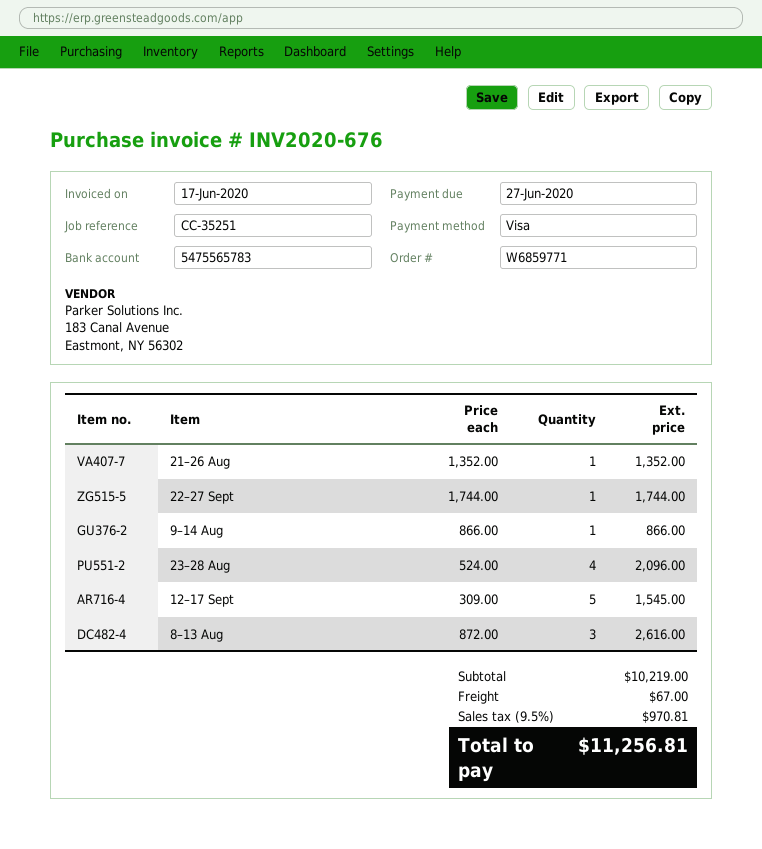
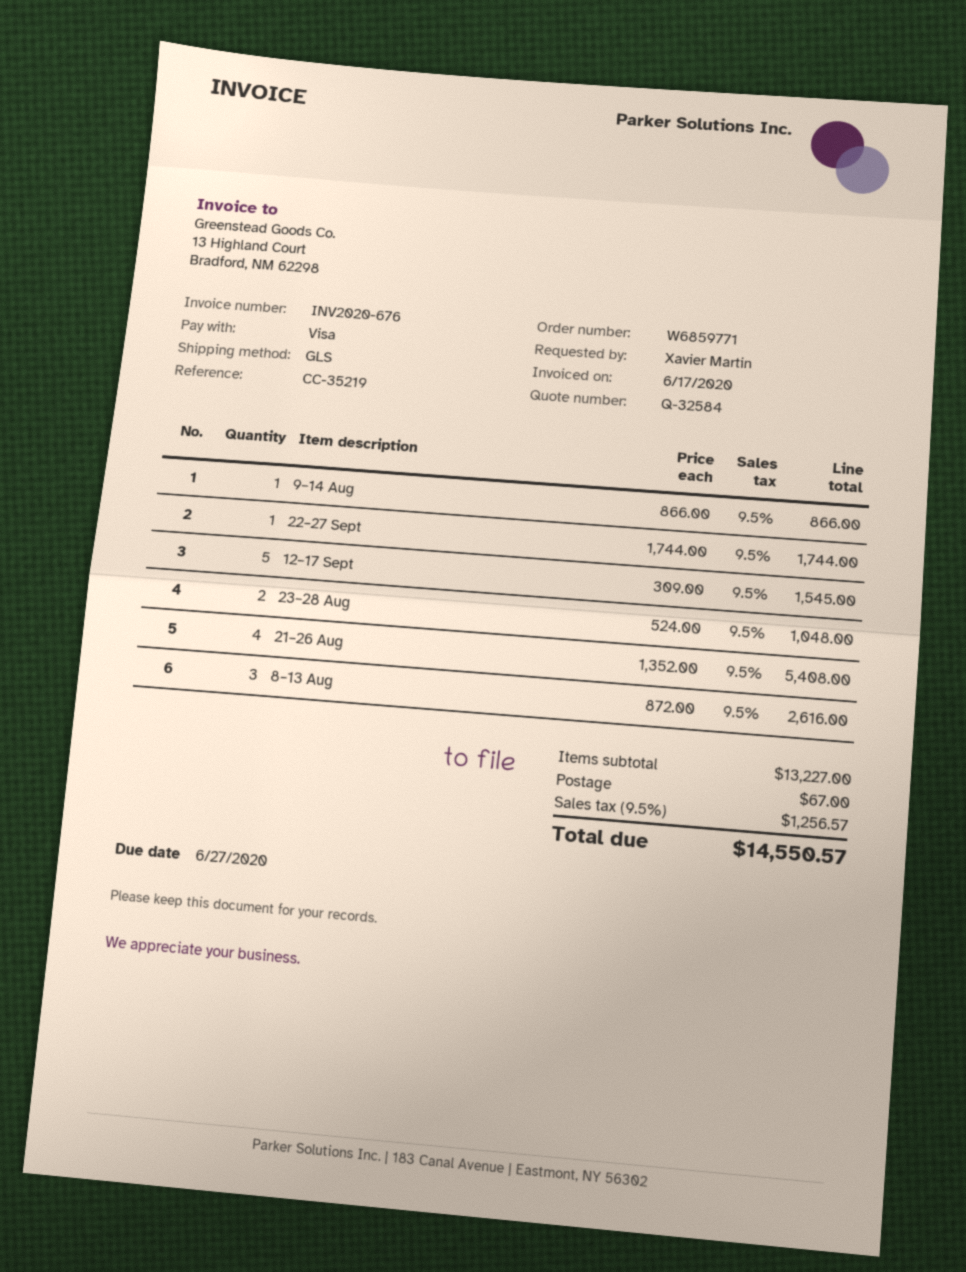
reference: CC-35251 -> CC-35219
21–26 Aug: 1 x 1352.00 = 1352.00 -> 4 x 1352.00 = 5408.00
23–28 Aug: 4 x 524.00 = 2096.00 -> 2 x 524.00 = 1048.00
subtotal: 10219.00 -> 13227.00
tax: 9.5% = 970.81 -> 9.5% = 1256.57
total: 11256.81 -> 14550.57

